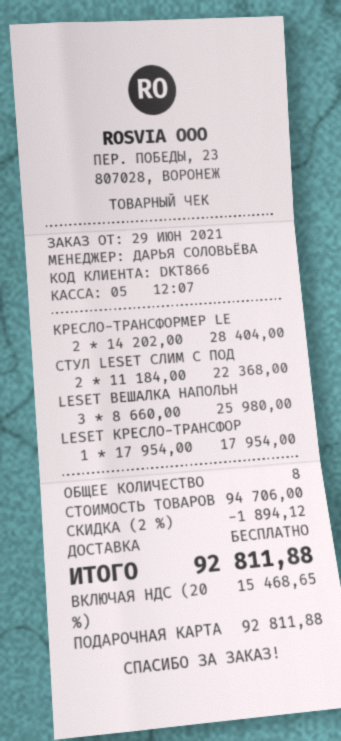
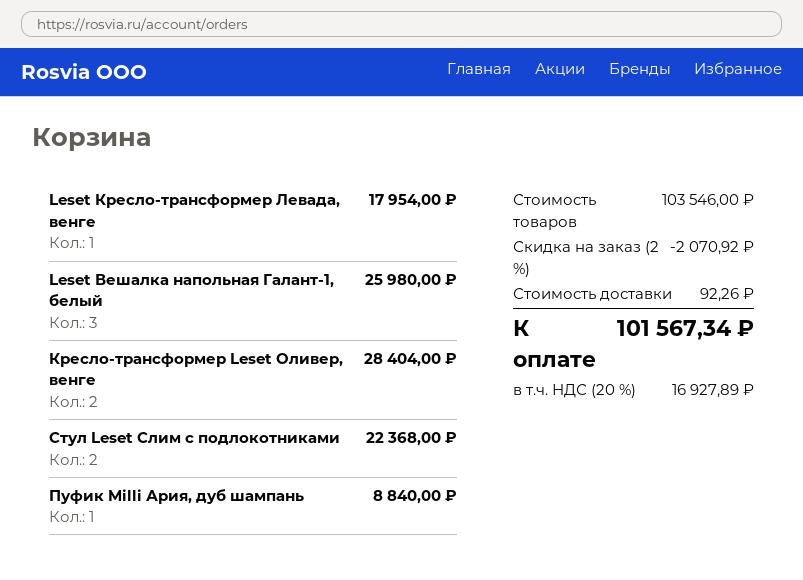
Пуфик Milli Ария, дуб шампань: none -> 1 for 8840.00
subtotal: 94706.00 -> 103546.00
discount: 2% = 1894.12 -> 2% = 2070.92
shipping: 0.00 -> 92.26
tax: 20% = 15468.65 -> 20% = 16927.89
total: 92811.88 -> 101567.34

